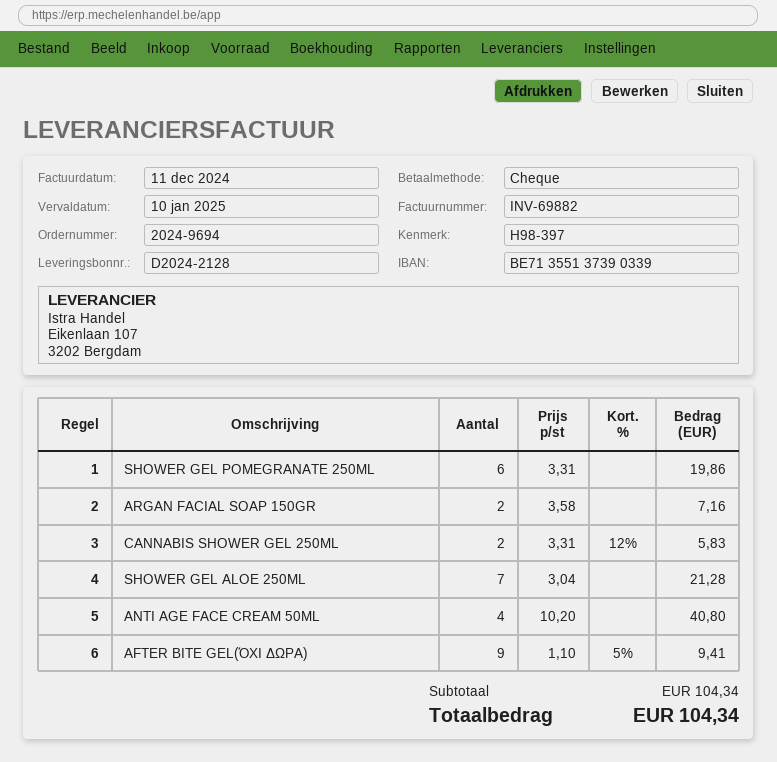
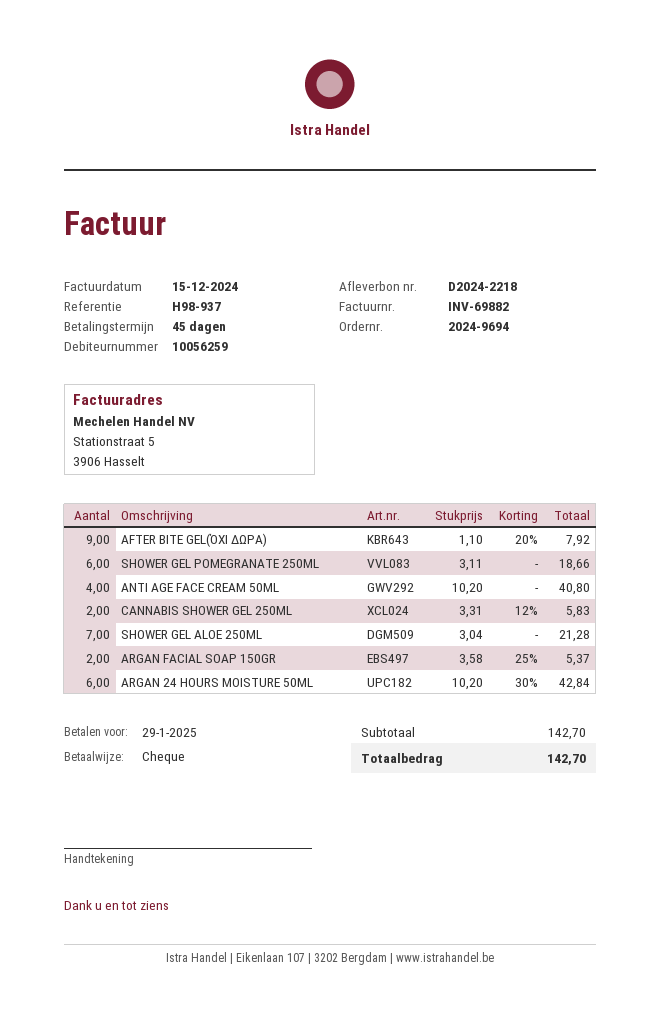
delivery note number: D2024-2128 -> D2024-2218
invoice date: 2024-12-11 -> 2024-12-15
due date: 2025-01-10 -> 2025-01-29
reference: H98-397 -> H98-937
SHOWER GEL POMEGRANATE 250ML: 6 x 3.31 = 19.86 -> 6 x 3.11 = 18.66
ARGAN FACIAL SOAP 150GR: 2 x 3.58 = 7.16 -> 2 x 3.58 - 25% = 5.37
AFTER BITE GEL(ΌΧΙ ΔΩΡΑ): 9 x 1.10 - 5% = 9.41 -> 9 x 1.10 - 20% = 7.92
ARGAN 24 HOURS MOISTURE 50ML: none -> 6 x 10.20 - 30% = 42.84
subtotal: 104.34 -> 142.70
total: 104.34 -> 142.70

